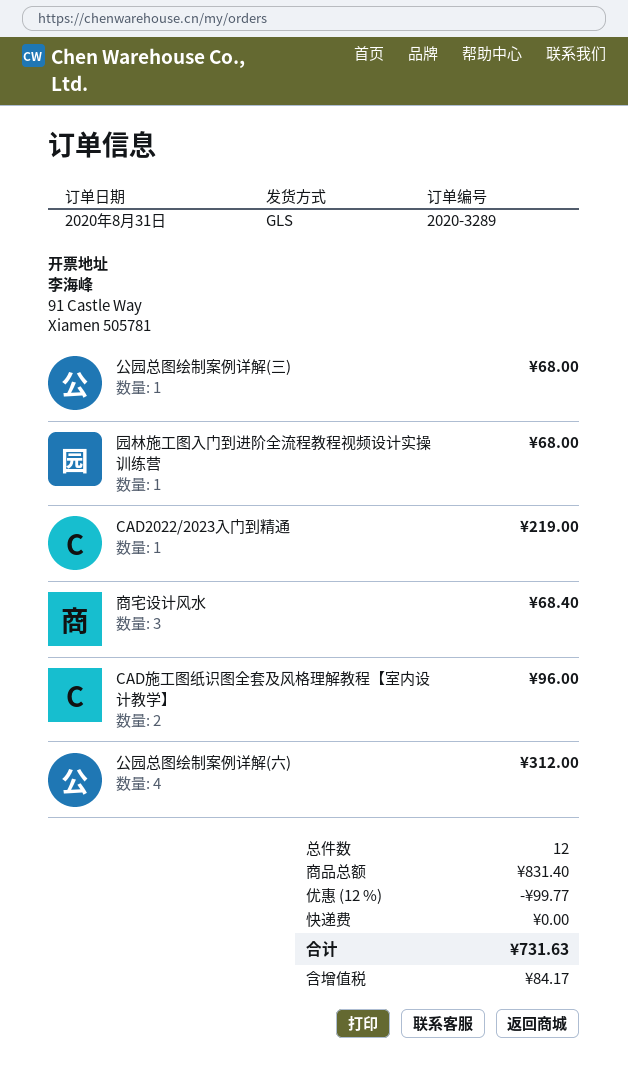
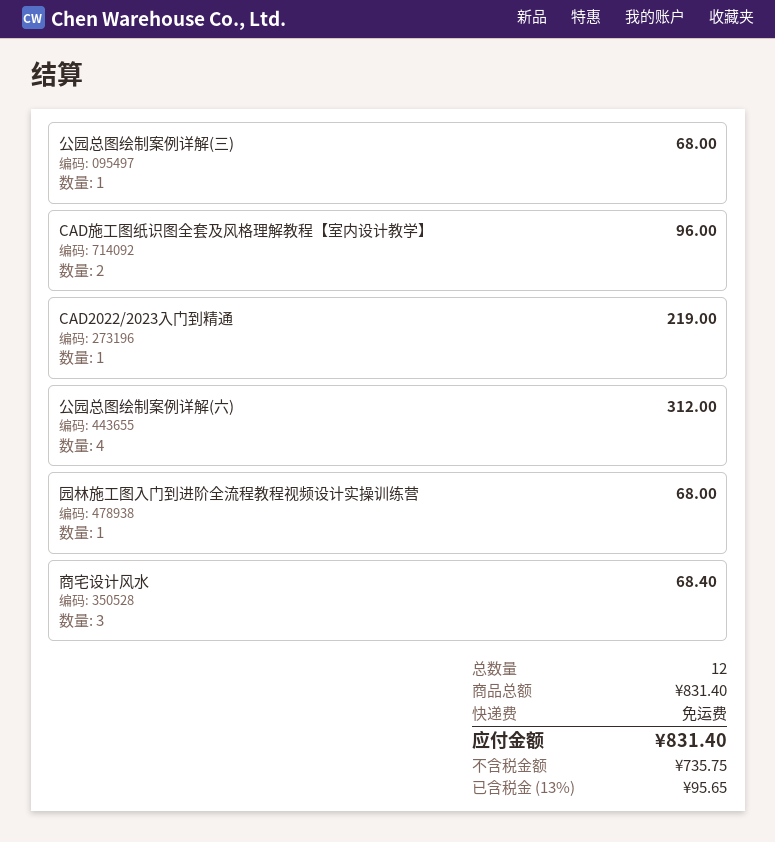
discount: 12% = 99.77 -> none
tax: 84.17 -> 95.65
total: 731.63 -> 831.40

